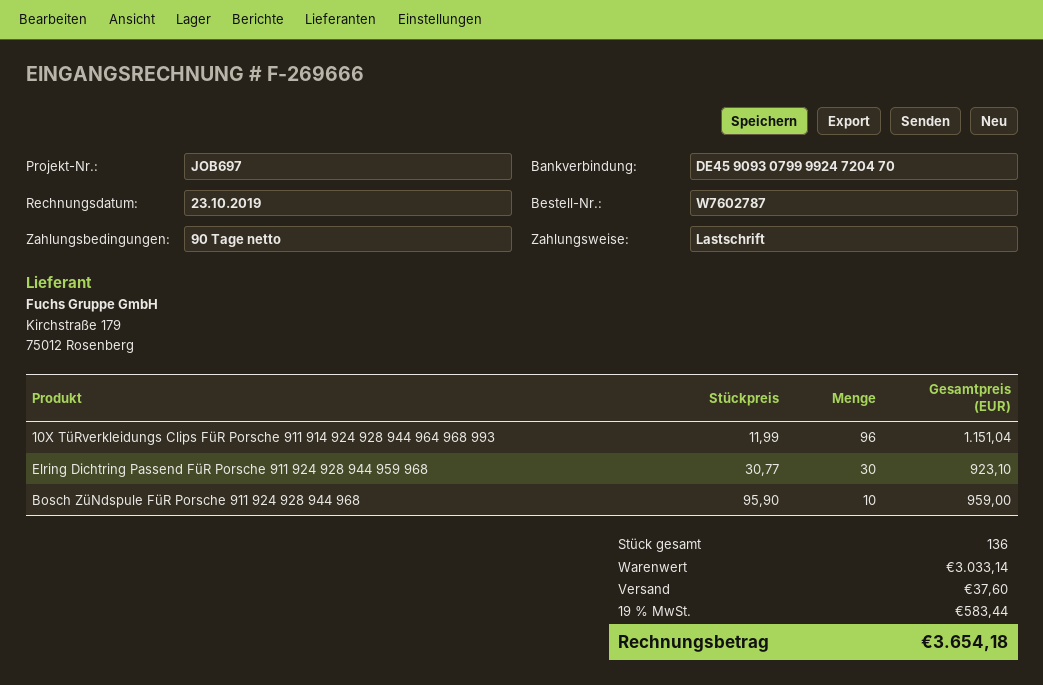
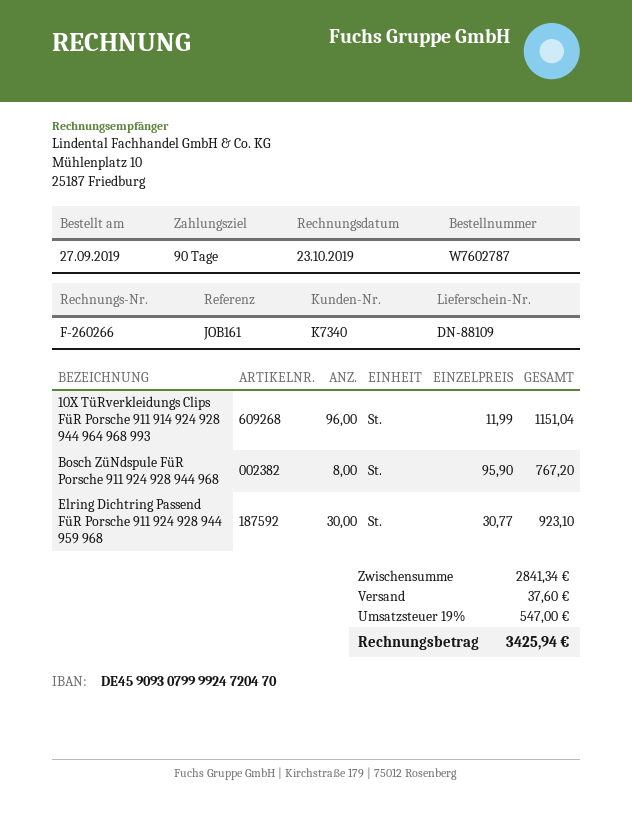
invoice number: F-269666 -> F-260266
reference: JOB697 -> JOB161
Bosch ZüNdspule FüR Porsche 911 924 928 944 968: 10 x 95.90 = 959.00 -> 8 x 95.90 = 767.20
subtotal: 3033.14 -> 2841.34
tax: 19% = 583.44 -> 19% = 547.00
total: 3654.18 -> 3425.94

